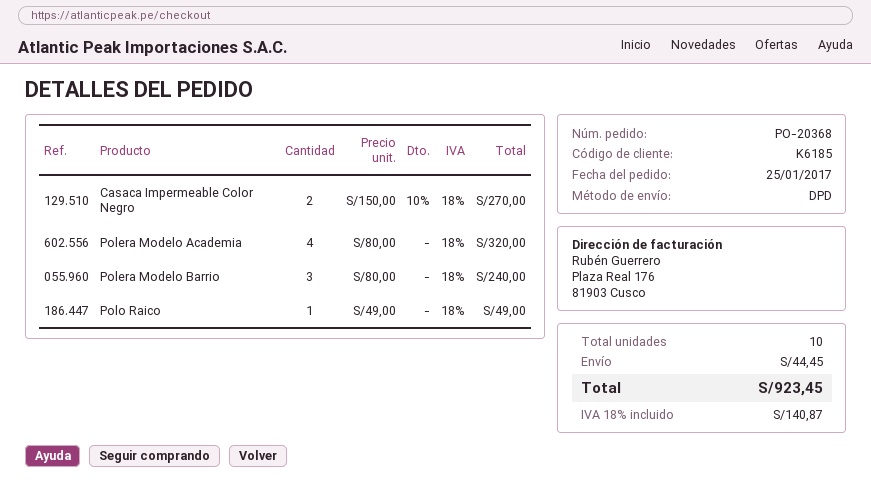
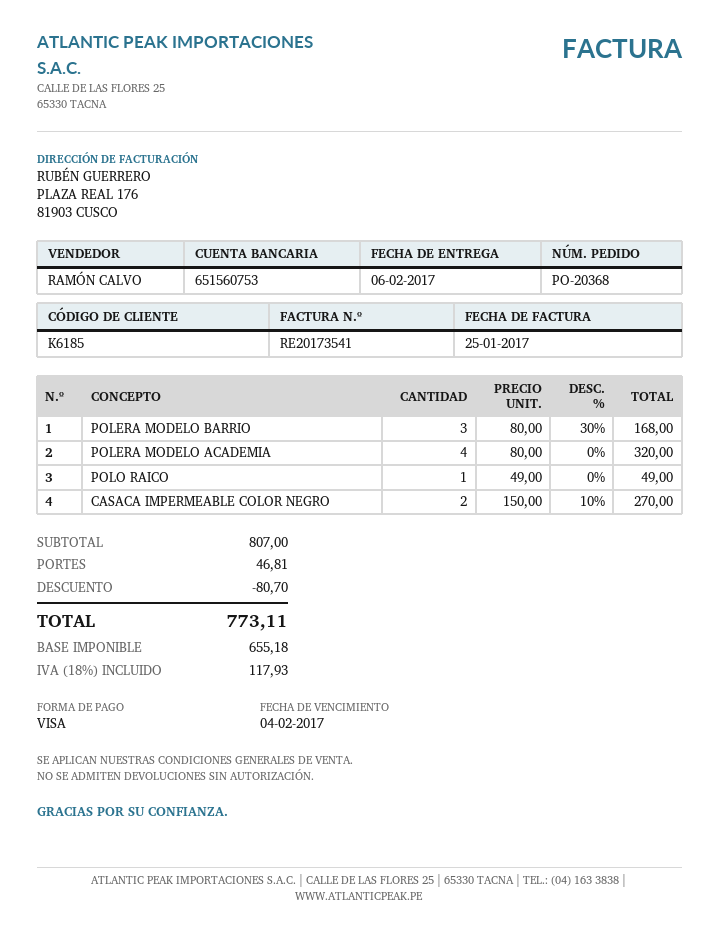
Polera Modelo Barrio: 3 x 80.00 = 240.00 -> 3 x 80.00 - 30% = 168.00
discount: none -> 80.70
shipping: 44.45 -> 46.81
tax: 18% = 140.87 -> 18% = 117.93
total: 923.45 -> 773.11

